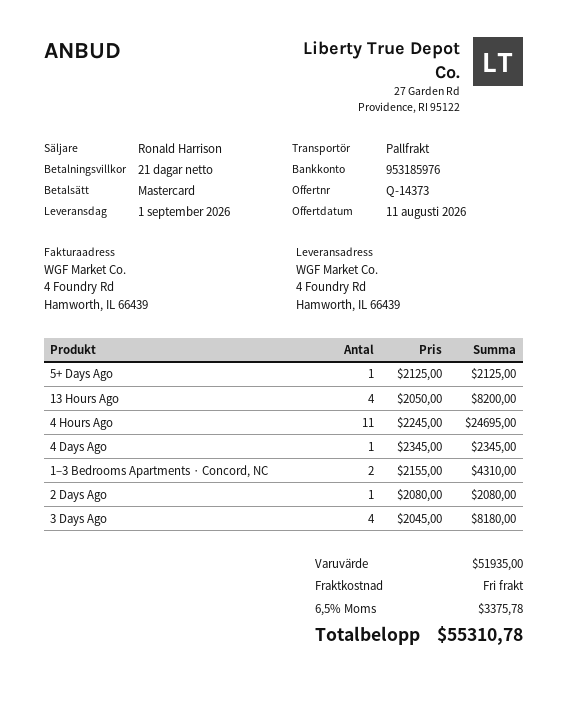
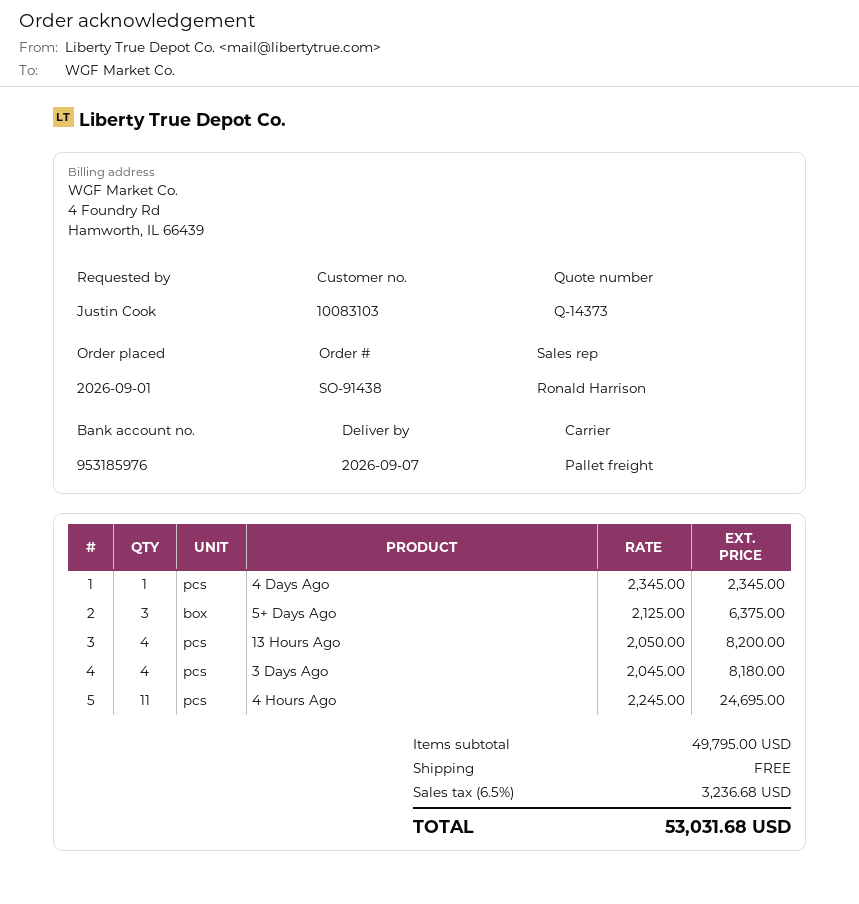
delivery date: 2026-09-01 -> 2026-09-07
5+ Days Ago: 1 x 2125.00 = 2125.00 -> 3 x 2125.00 = 6375.00
1–3 Bedrooms Apartments · Concord, NC: 2 x 2155.00 = 4310.00 -> none
2 Days Ago: 1 x 2080.00 = 2080.00 -> none
subtotal: 51935.00 -> 49795.00
tax: 6.5% = 3375.78 -> 6.5% = 3236.68
total: 55310.78 -> 53031.68

